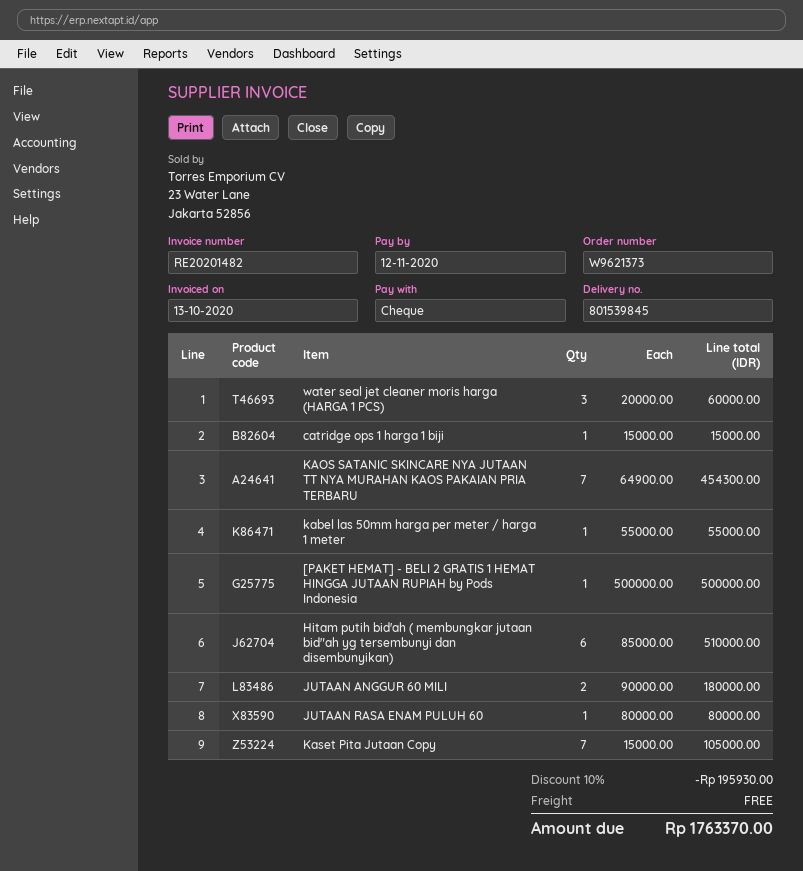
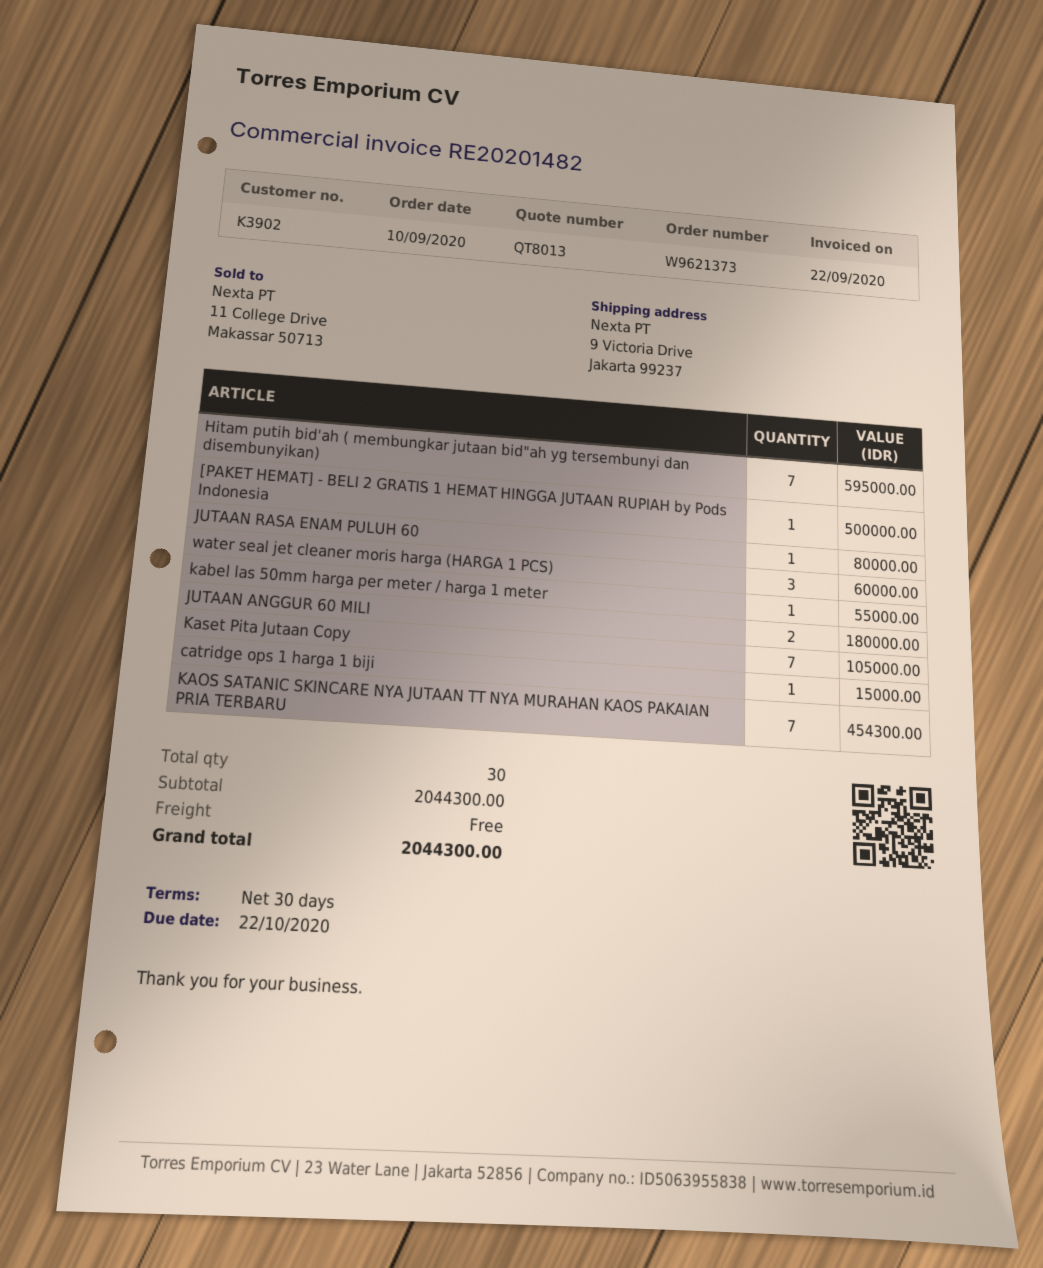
invoice date: 2020-10-13 -> 2020-09-22
due date: 2020-11-12 -> 2020-10-22
Hitam putih bid'ah ( membungkar jutaan bid"ah yg tersembunyi dan disembunyikan): 6 for 510000.00 -> 7 for 595000.00
discount: 10% = 195930.00 -> none
total: 1763370.00 -> 2044300.00

